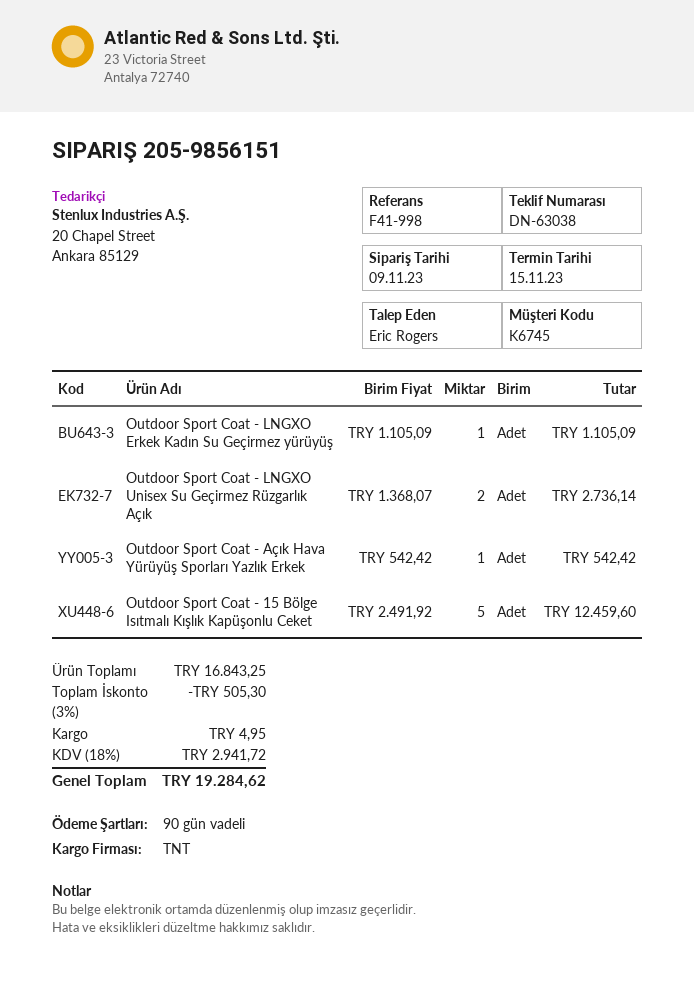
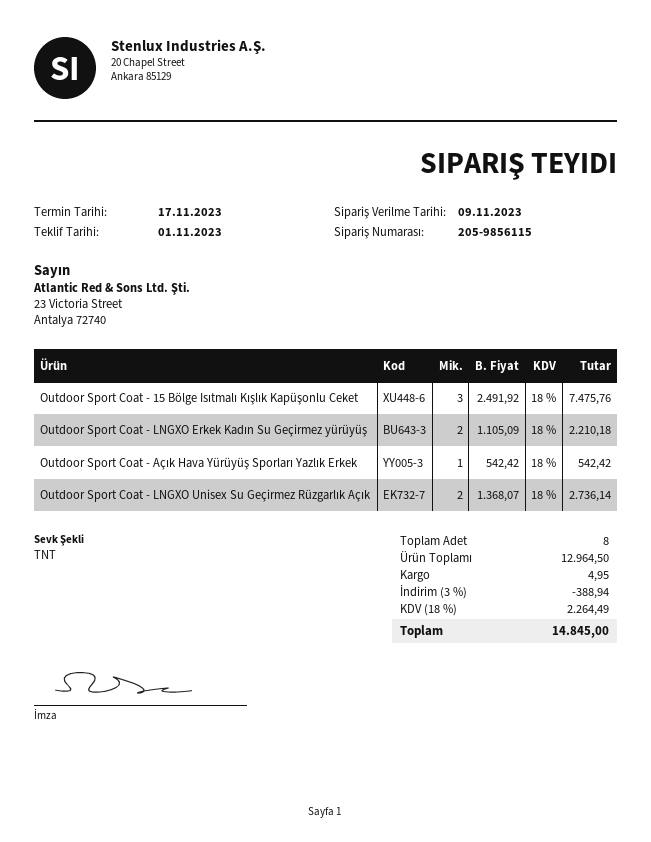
order number: 205-9856151 -> 205-9856115
delivery date: 2023-11-15 -> 2023-11-17
Outdoor Sport Coat - LNGXO Erkek Kadın Su Geçirmez yürüyüş: 1 x 1105.09 = 1105.09 -> 2 x 1105.09 = 2210.18
Outdoor Sport Coat - 15 Bölge Isıtmalı Kışlık Kapüşonlu Ceket: 5 x 2491.92 = 12459.60 -> 3 x 2491.92 = 7475.76
subtotal: 16843.25 -> 12964.50
discount: 3% = 505.30 -> 3% = 388.94
tax: 18% = 2941.72 -> 18% = 2264.49
total: 19284.62 -> 14845.00

